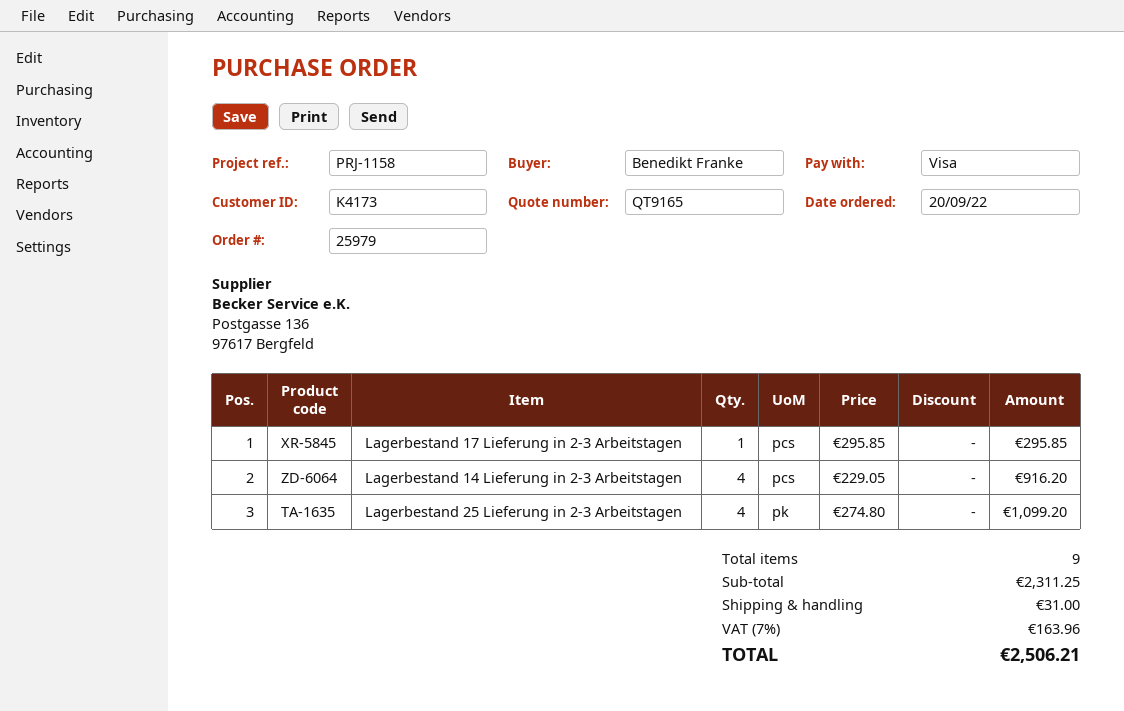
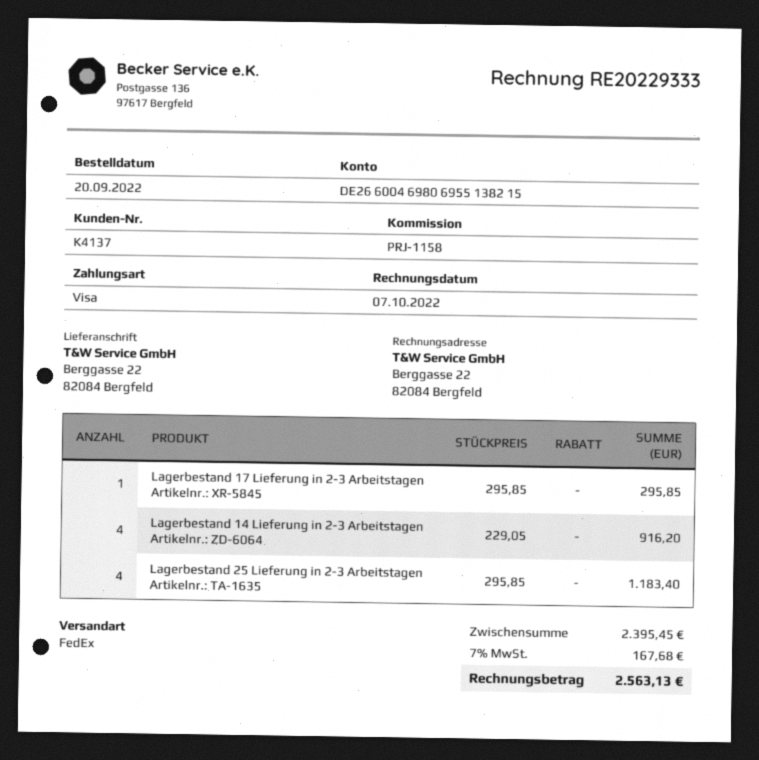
customer number: K4173 -> K4137
Lagerbestand 25 Lieferung in 2-3 Arbeitstagen: 4 x 274.80 = 1099.20 -> 4 x 295.85 = 1183.40
subtotal: 2311.25 -> 2395.45
shipping: 31.00 -> none
tax: 7% = 163.96 -> 7% = 167.68
total: 2506.21 -> 2563.13

